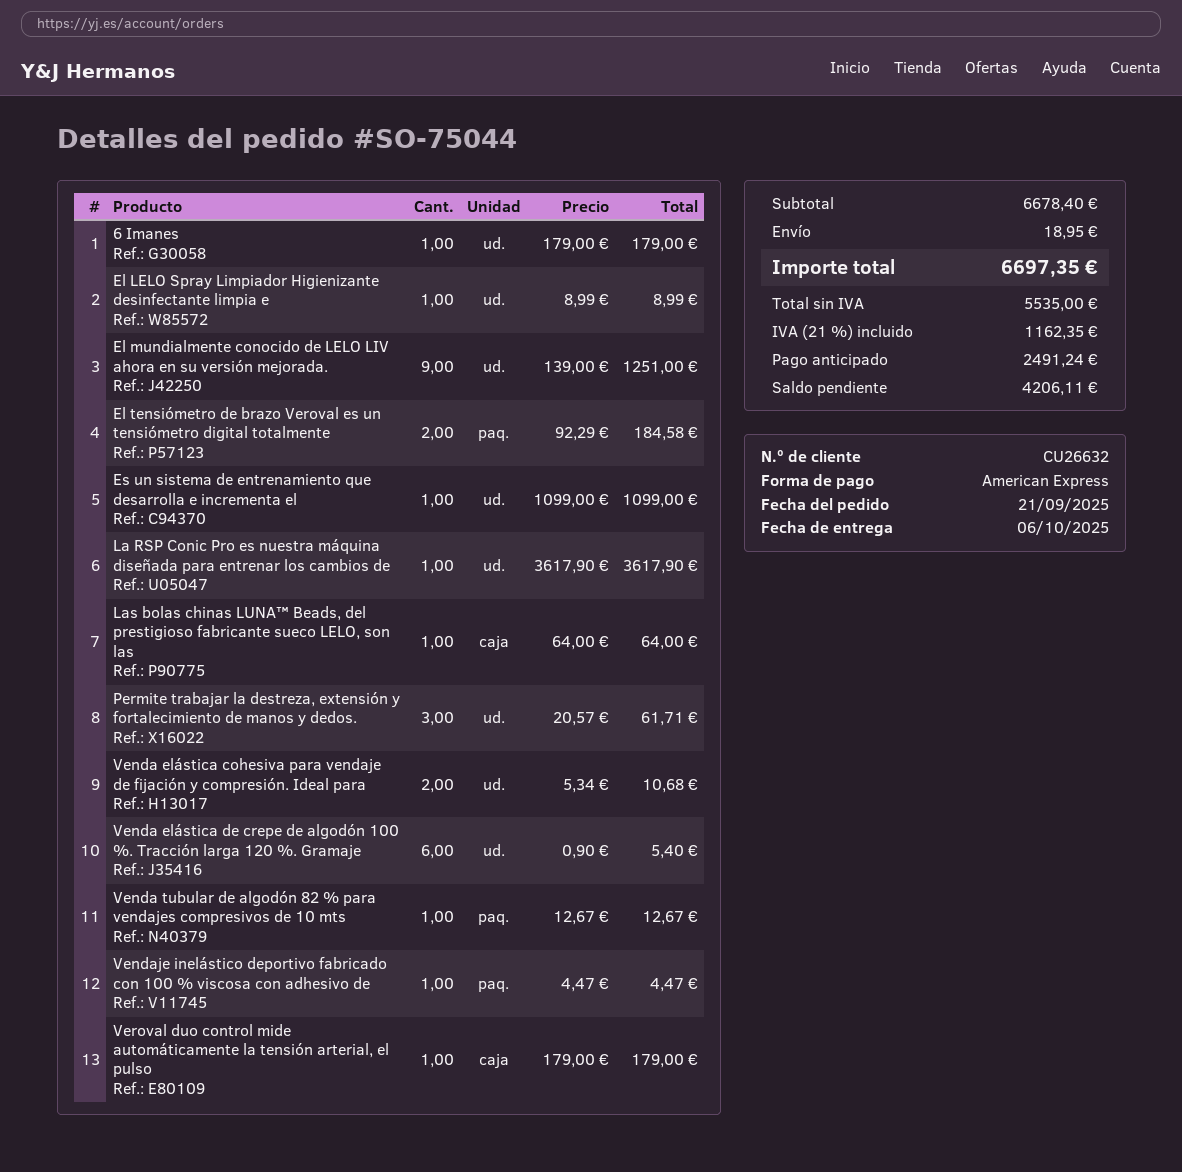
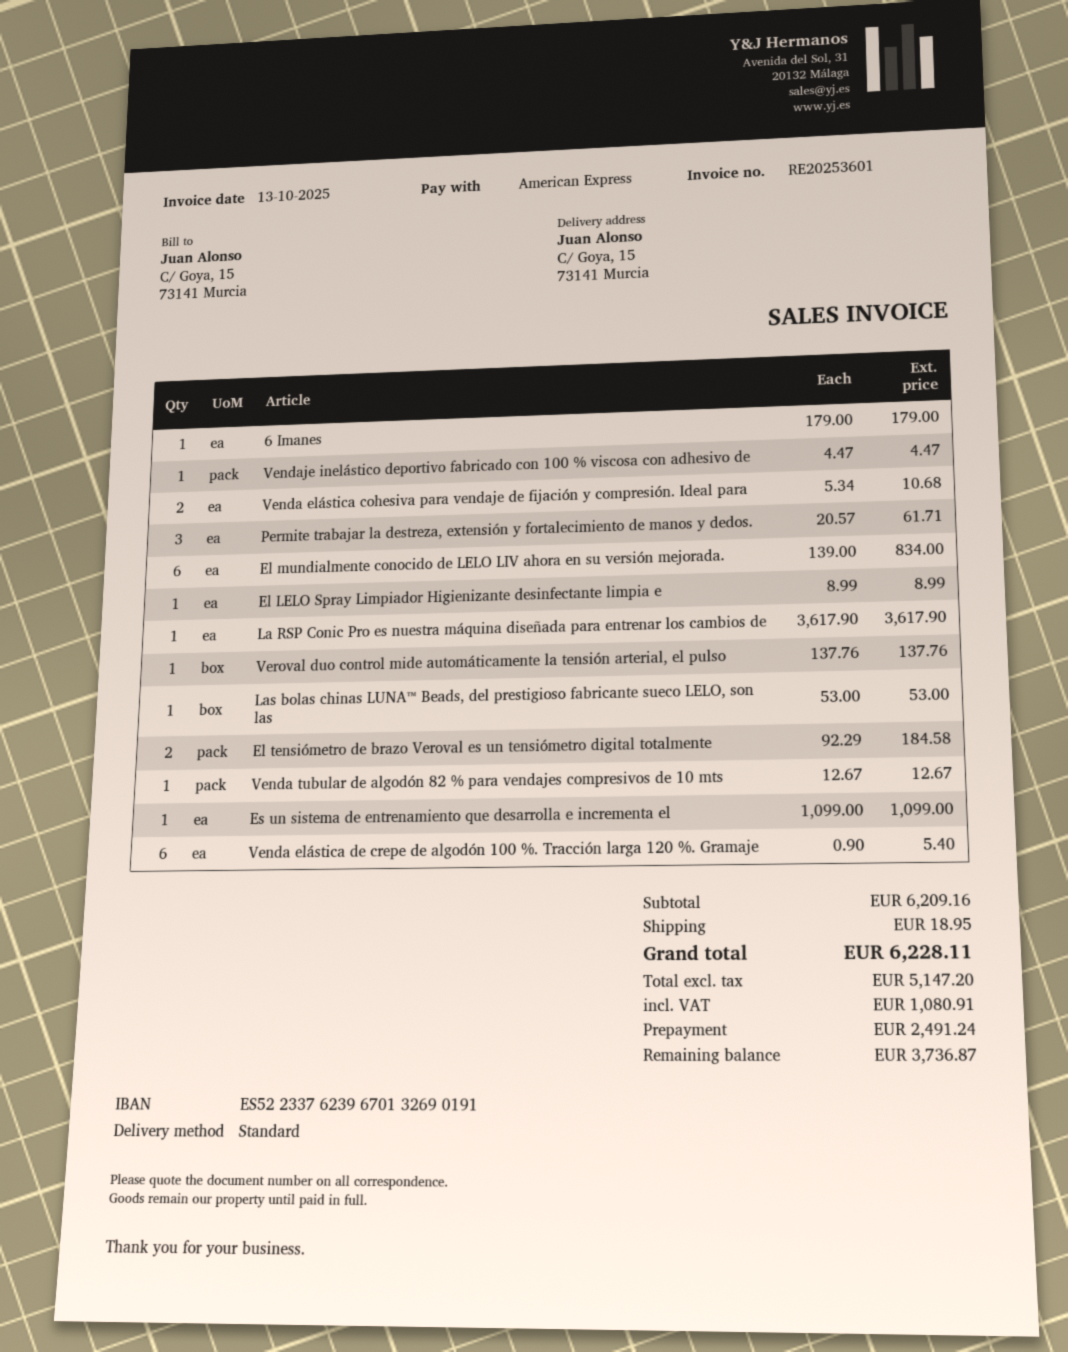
El mundialmente conocido de LELO LIV ahora en su versión mejorada.: 9 x 139.00 = 1251.00 -> 6 x 139.00 = 834.00
Las bolas chinas LUNA™ Beads, del prestigioso fabricante sueco LELO, son las: 1 x 64.00 = 64.00 -> 1 x 53.00 = 53.00
Veroval duo control mide automáticamente la tensión arterial, el pulso: 1 x 179.00 = 179.00 -> 1 x 137.76 = 137.76
subtotal: 6678.40 -> 6209.16
net: 5535.00 -> 5147.20
tax: 1162.35 -> 1080.91
total: 6697.35 -> 6228.11
balance: 4206.11 -> 3736.87

